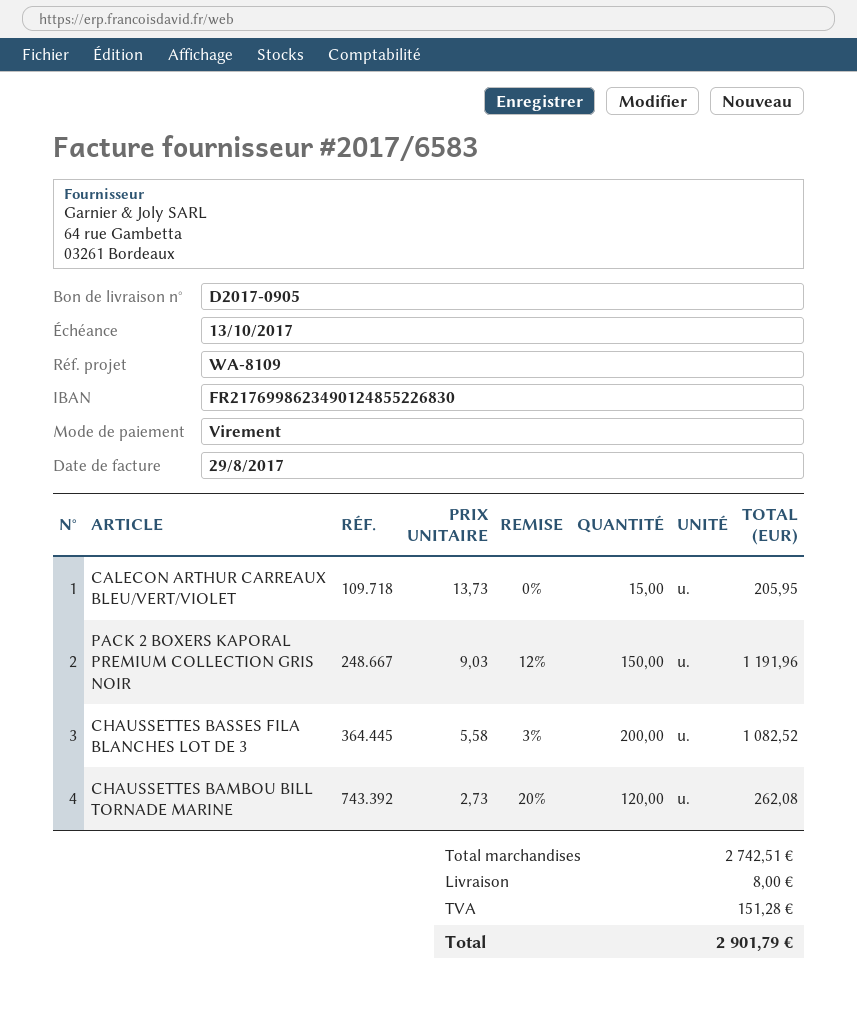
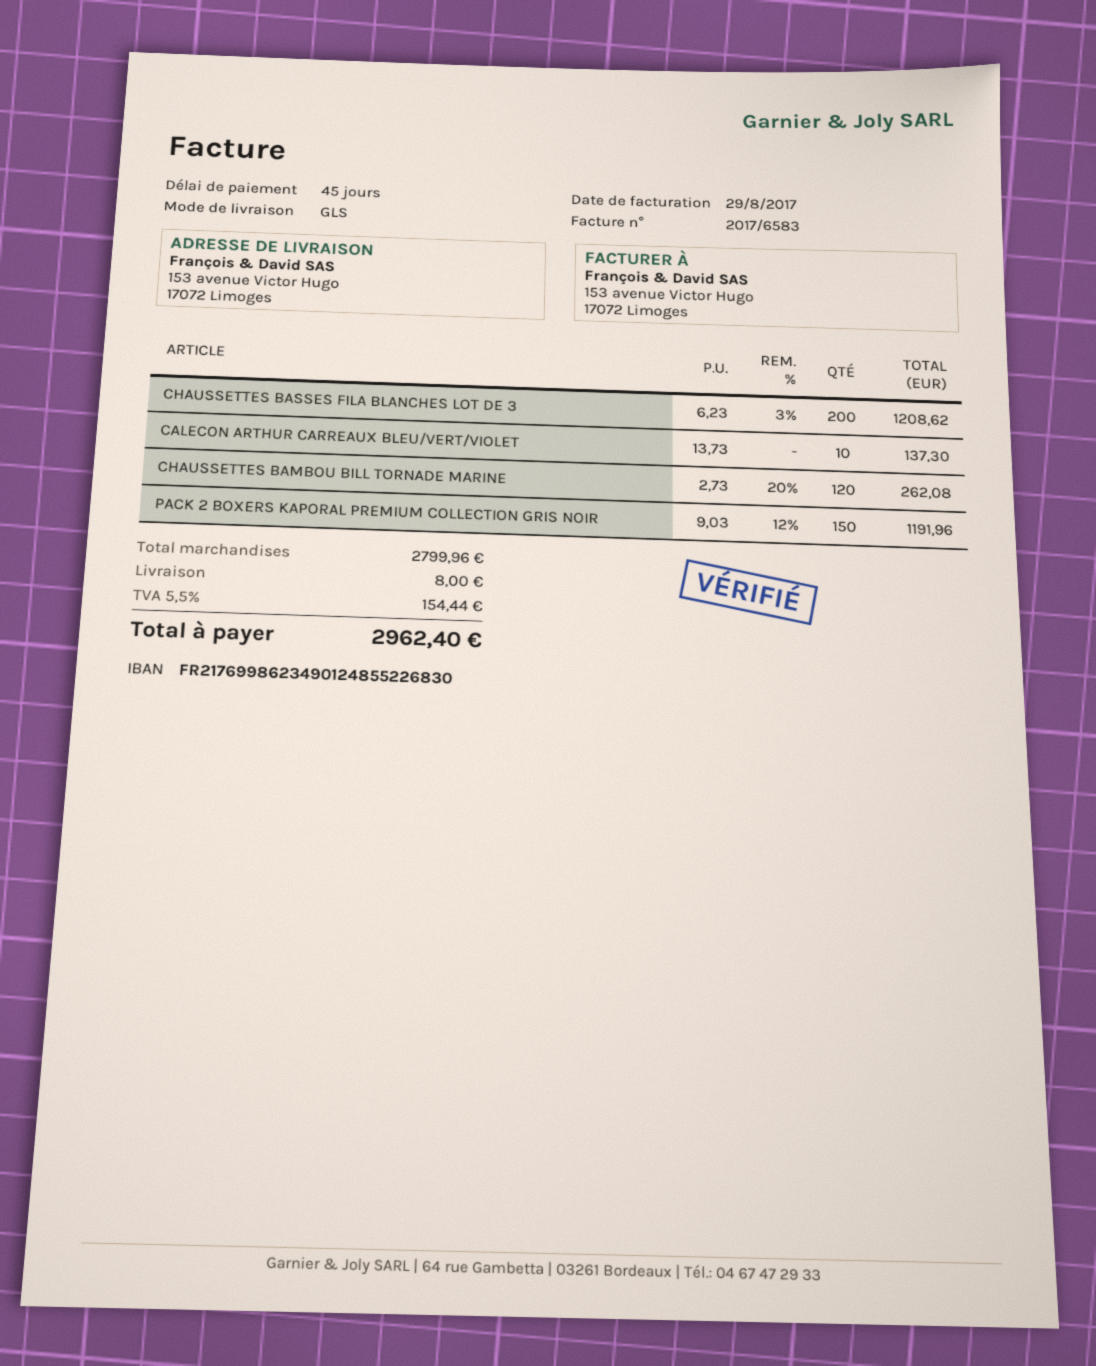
CALECON ARTHUR CARREAUX BLEU/VERT/VIOLET: 15 x 13.73 = 205.95 -> 10 x 13.73 = 137.30
CHAUSSETTES BASSES FILA BLANCHES LOT DE 3: 200 x 5.58 - 3% = 1082.52 -> 200 x 6.23 - 3% = 1208.62
subtotal: 2742.51 -> 2799.96
tax: 151.28 -> 154.44
total: 2901.79 -> 2962.40

